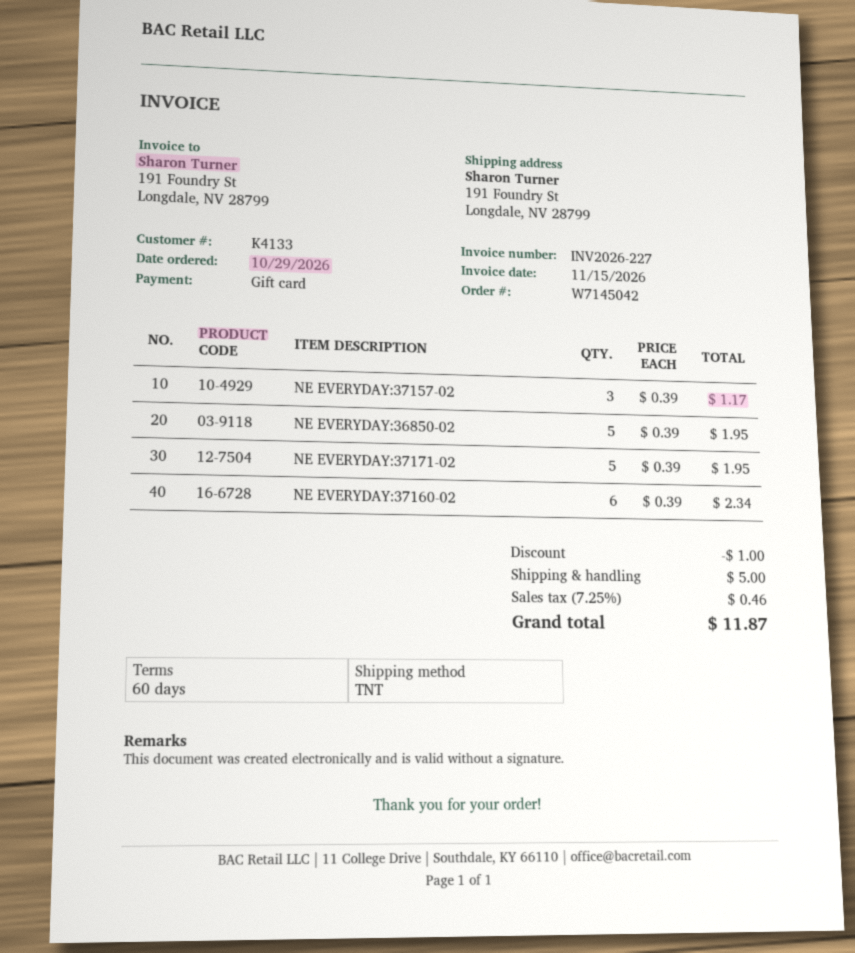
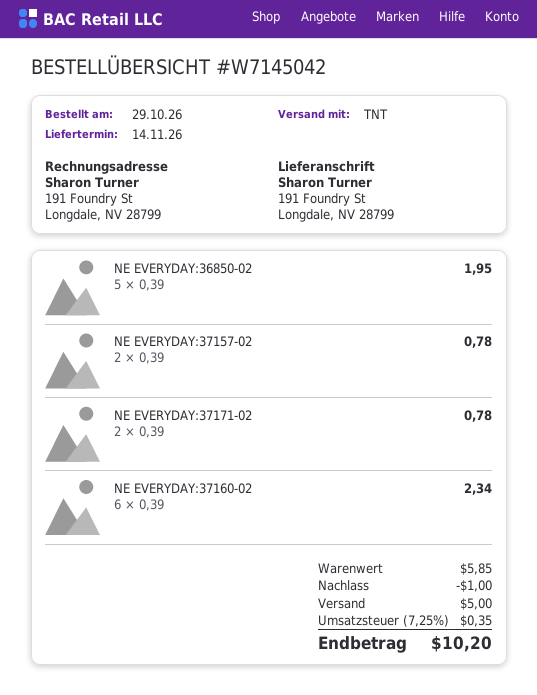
NE EVERYDAY:37157-02: 3 x 0.39 = 1.17 -> 2 x 0.39 = 0.78
NE EVERYDAY:37171-02: 5 x 0.39 = 1.95 -> 2 x 0.39 = 0.78
tax: 7.25% = 0.46 -> 7.25% = 0.35
total: 11.87 -> 10.20

